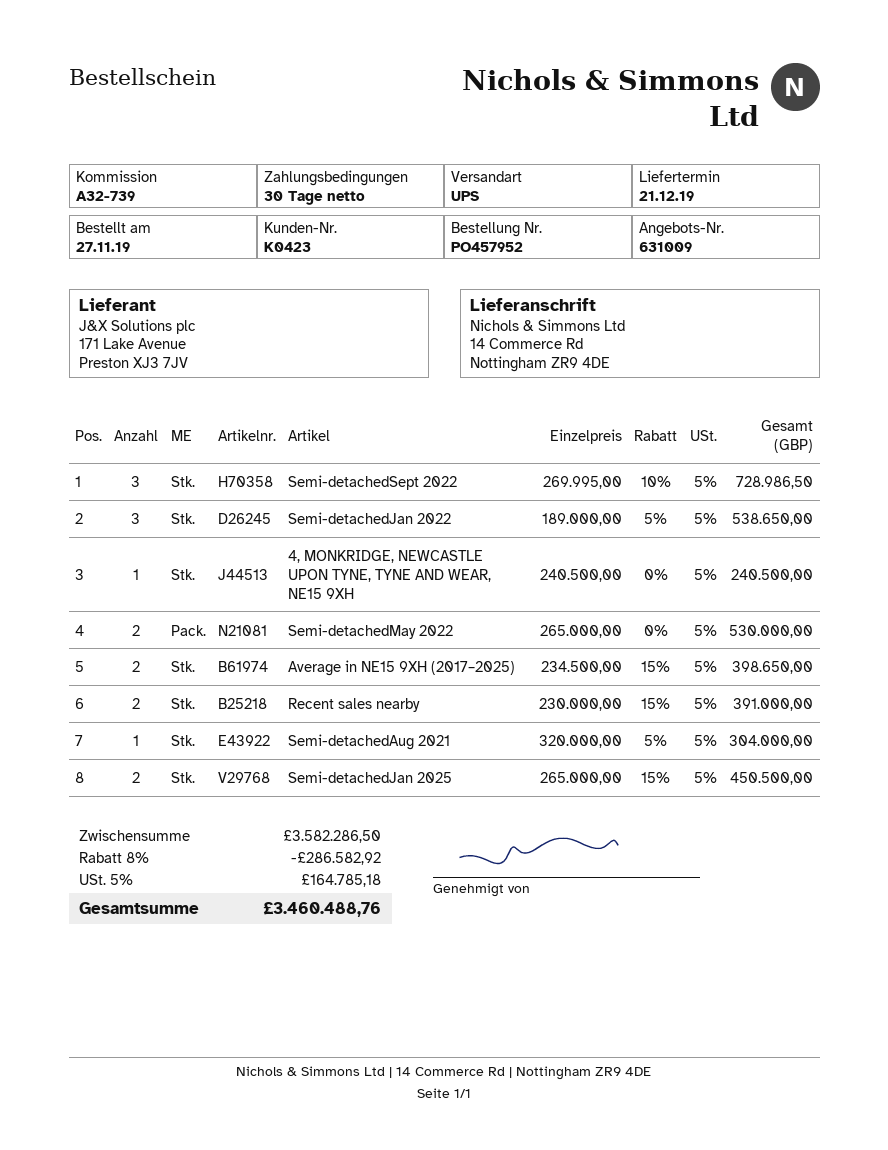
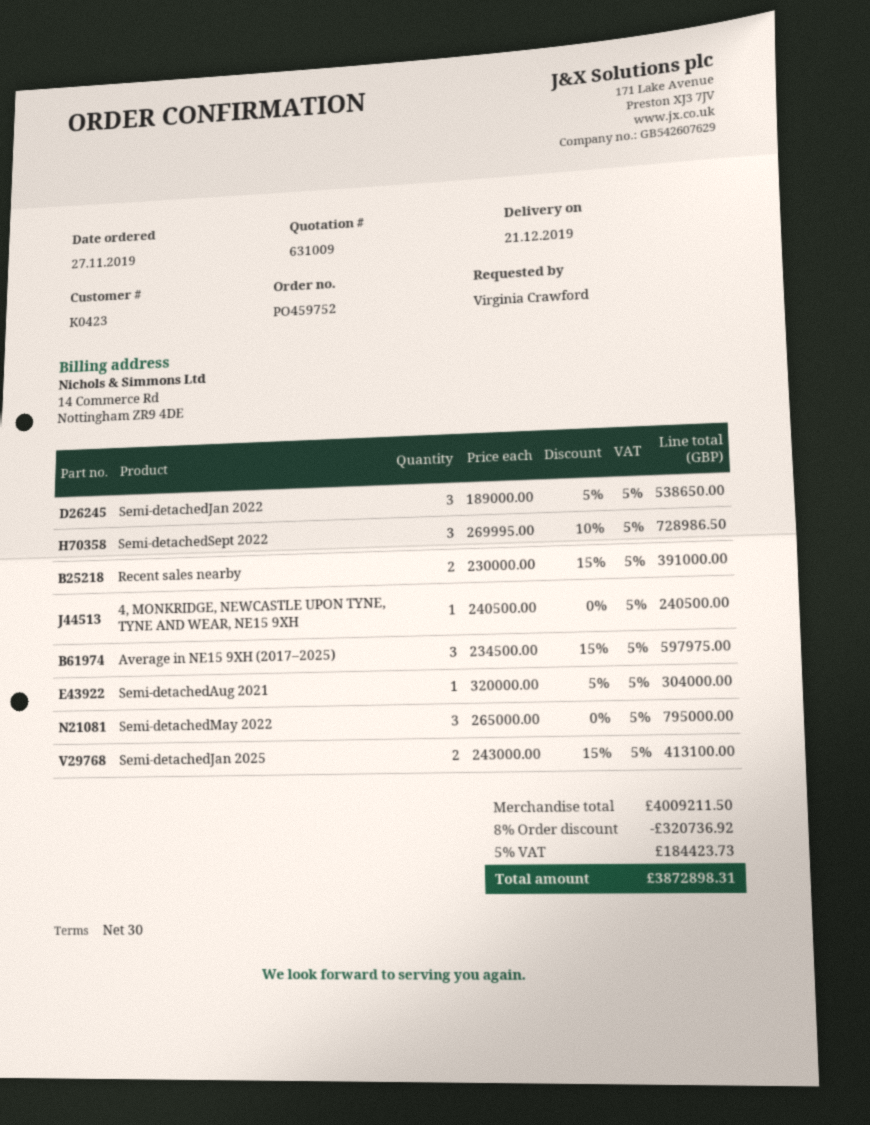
order number: PO457952 -> PO459752
Semi-detachedMay 2022: 2 x 265000.00 = 530000.00 -> 3 x 265000.00 = 795000.00
Average in NE15 9XH (2017–2025): 2 x 234500.00 - 15% = 398650.00 -> 3 x 234500.00 - 15% = 597975.00
Semi-detachedJan 2025: 2 x 265000.00 - 15% = 450500.00 -> 2 x 243000.00 - 15% = 413100.00
subtotal: 3582286.50 -> 4009211.50
discount: 8% = 286582.92 -> 8% = 320736.92
tax: 5% = 164785.18 -> 5% = 184423.73
total: 3460488.76 -> 3872898.31

